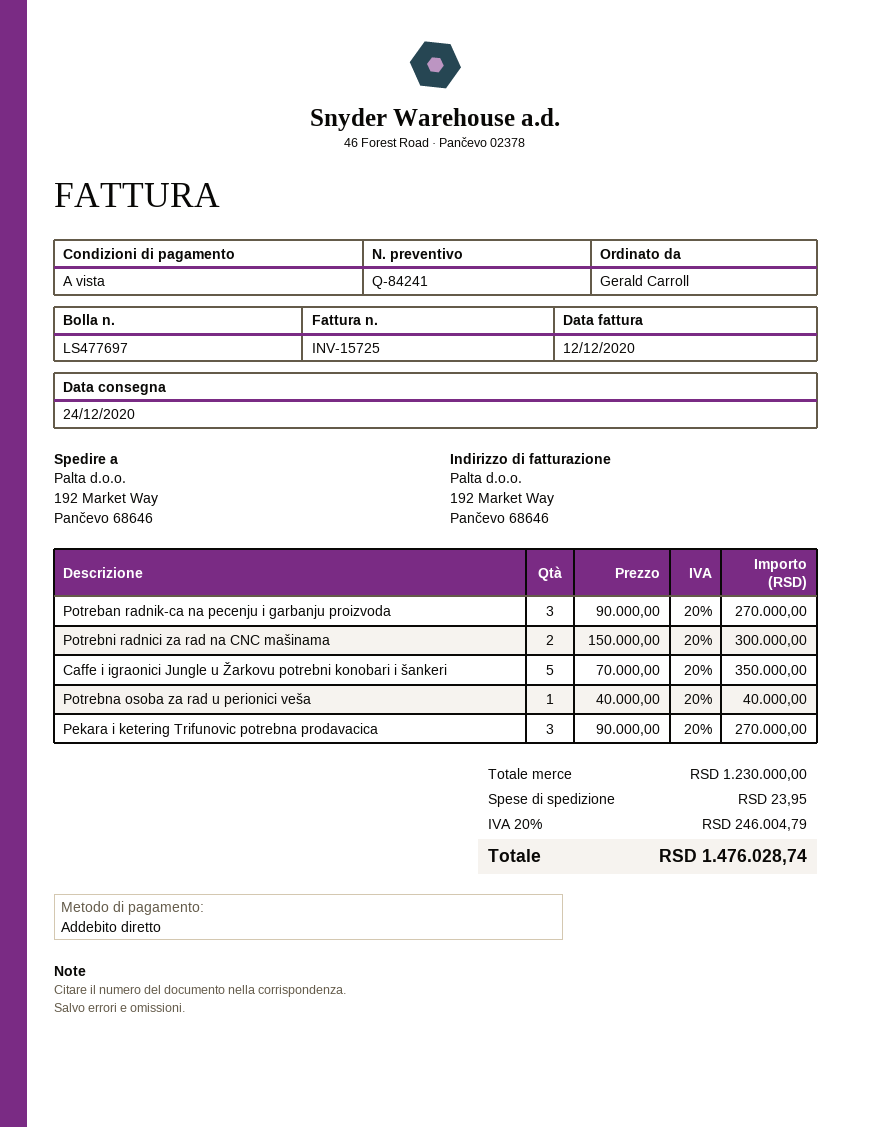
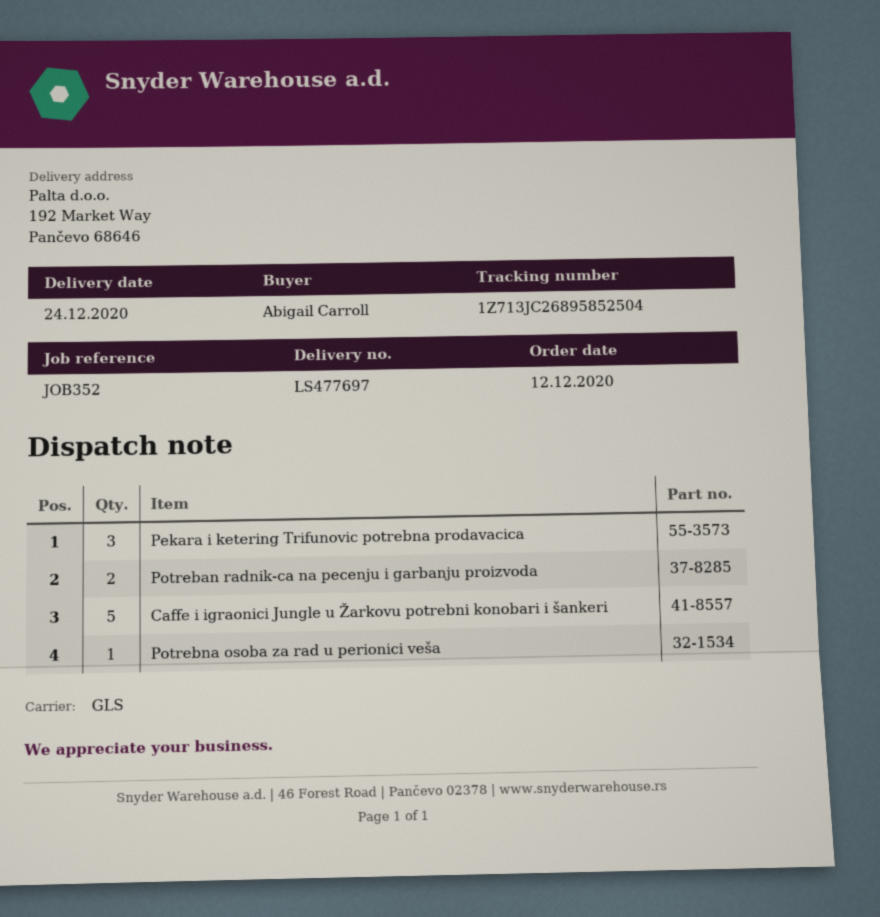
ordered by: Gerald Carroll -> Abigail Carroll
Potreban radnik-ca na pecenju i garbanju proizvoda: 3 -> 2
Potrebni radnici za rad na CNC mašinama: 2 -> none

